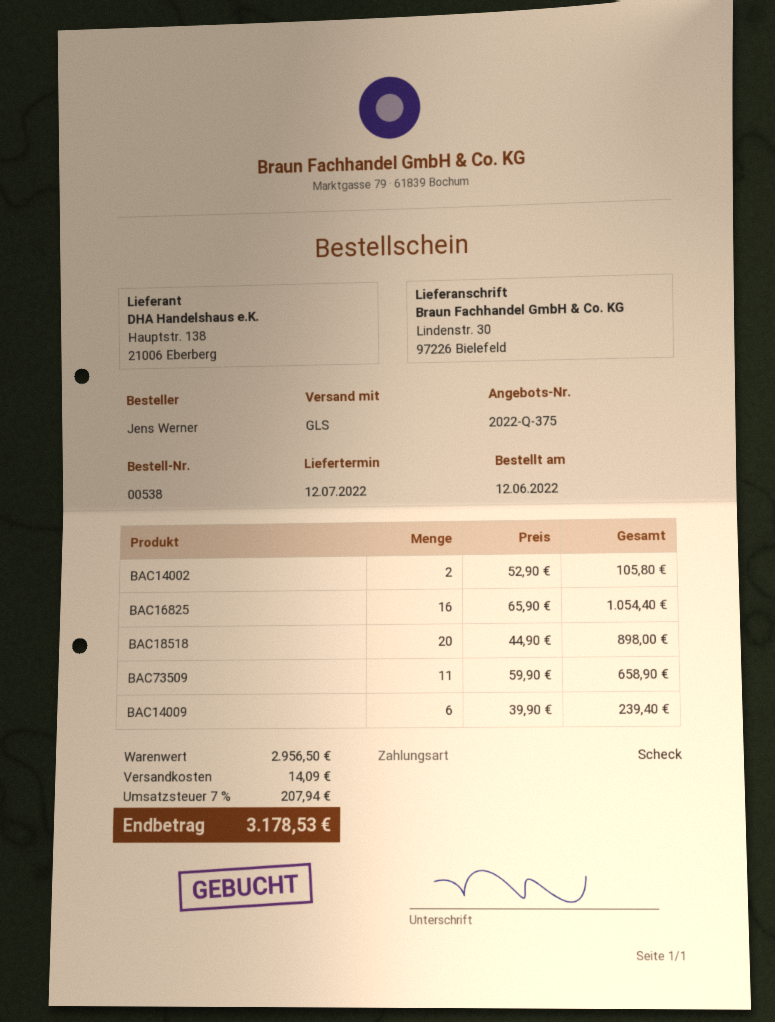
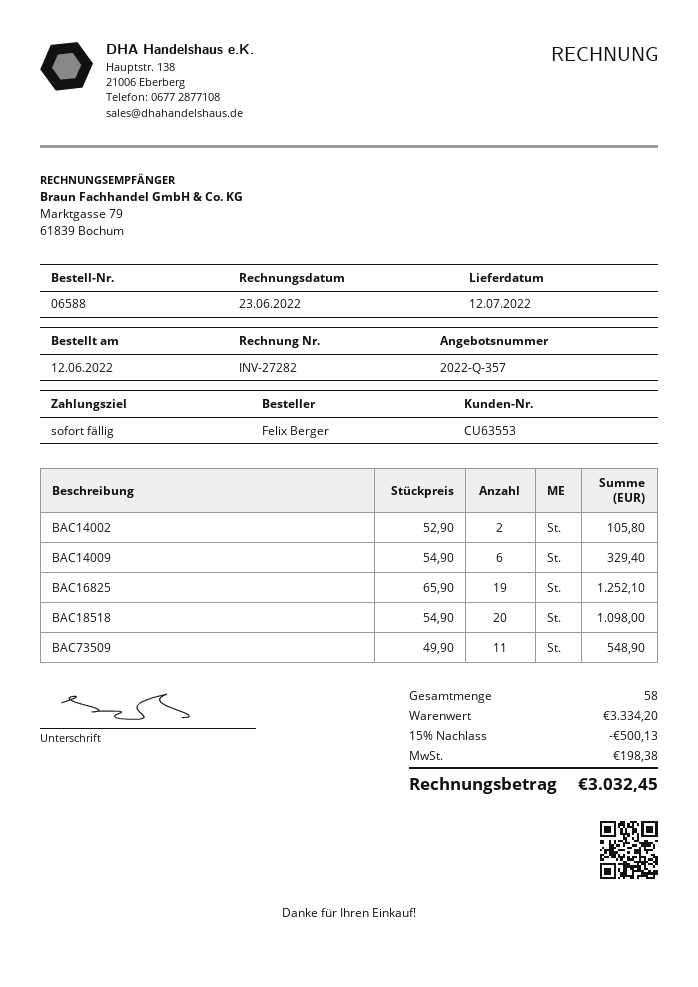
quote number: 2022-Q-375 -> 2022-Q-357
order number: 00538 -> 06588
ordered by: Jens Werner -> Felix Berger
BAC16825: 16 x 65.90 = 1054.40 -> 19 x 65.90 = 1252.10
BAC18518: 20 x 44.90 = 898.00 -> 20 x 54.90 = 1098.00
BAC73509: 11 x 59.90 = 658.90 -> 11 x 49.90 = 548.90
BAC14009: 6 x 39.90 = 239.40 -> 6 x 54.90 = 329.40
subtotal: 2956.50 -> 3334.20
discount: none -> 15% = 500.13
shipping: 14.09 -> none
tax: 207.94 -> 198.38
total: 3178.53 -> 3032.45

